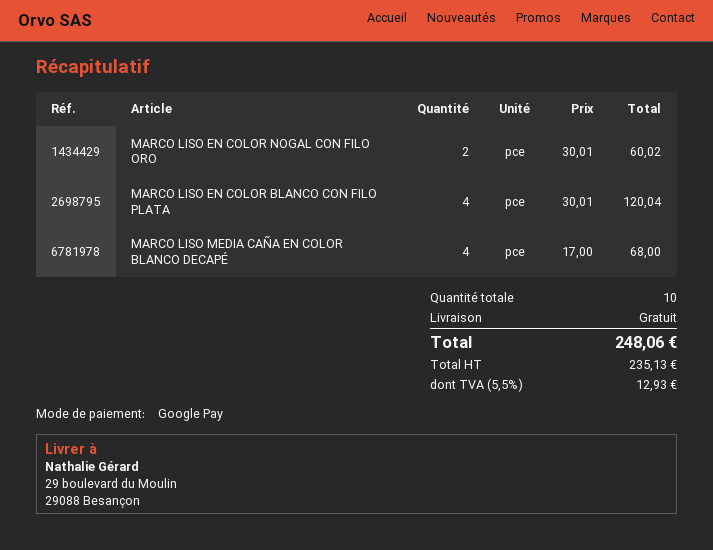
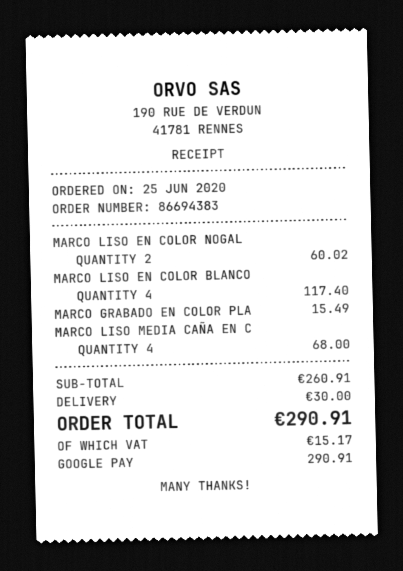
MARCO LISO EN COLOR BLANCO CON FILO PLATA: 4 for 120.04 -> 4 for 117.40
MARCO GRABADO EN COLOR PLA: none -> 1 for 15.49
shipping: 0.00 -> 30.00
tax: 12.93 -> 15.17
total: 248.06 -> 290.91

